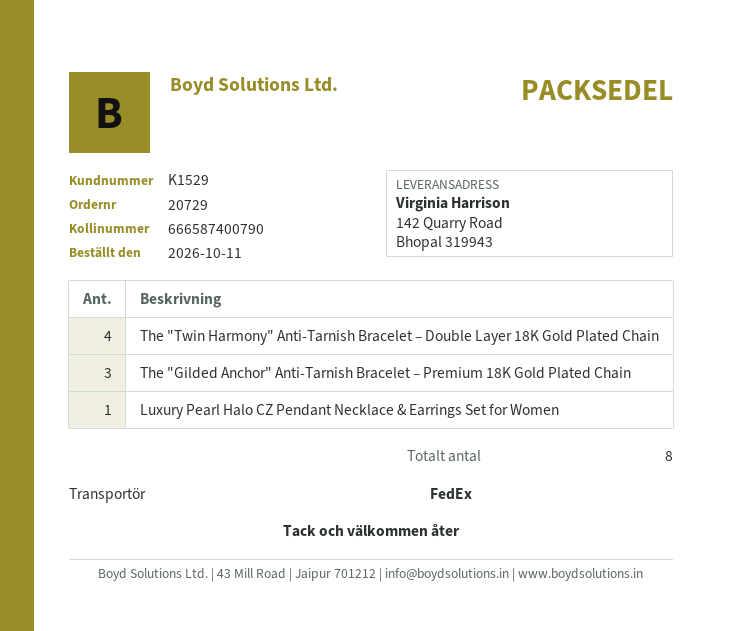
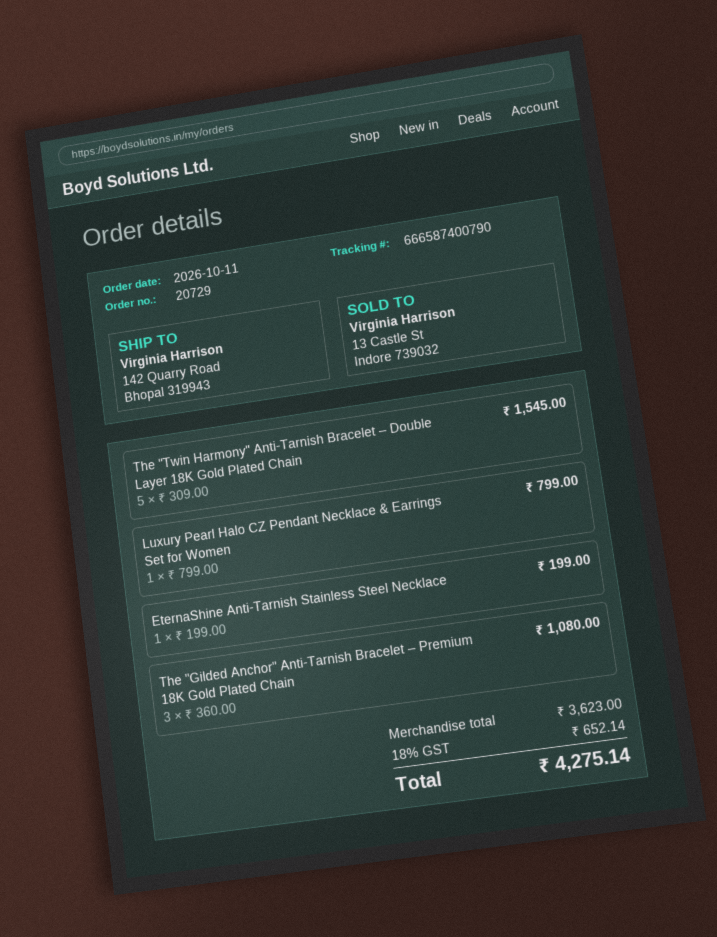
The "Twin Harmony" Anti-Tarnish Bracelet – Double Layer 18K Gold Plated Chain: 4 -> 5
EternaShine Anti-Tarnish Stainless Steel Necklace: none -> 1

